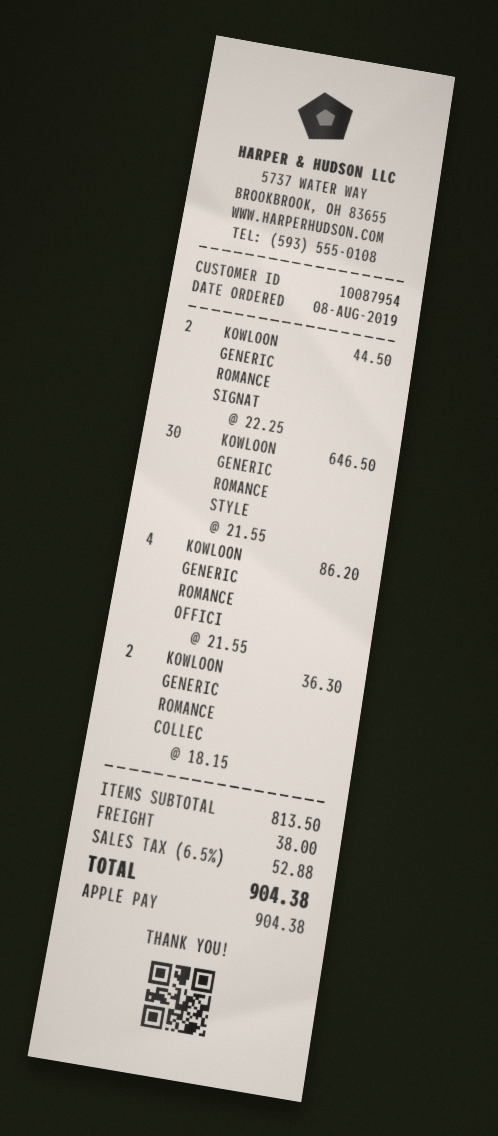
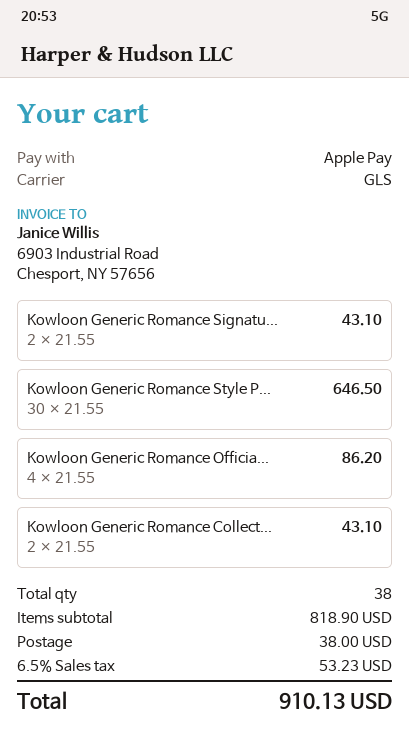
KOWLOON GENERIC ROMANCE SIGNAT: 2 x 22.25 = 44.50 -> 2 x 21.55 = 43.10
KOWLOON GENERIC ROMANCE COLLEC: 2 x 18.15 = 36.30 -> 2 x 21.55 = 43.10
subtotal: 813.50 -> 818.90
tax: 6.5% = 52.88 -> 6.5% = 53.23
total: 904.38 -> 910.13

